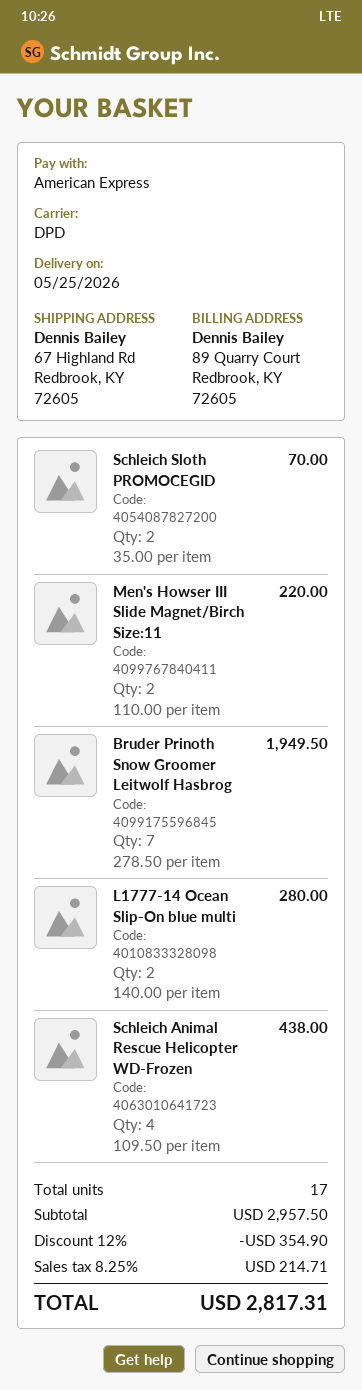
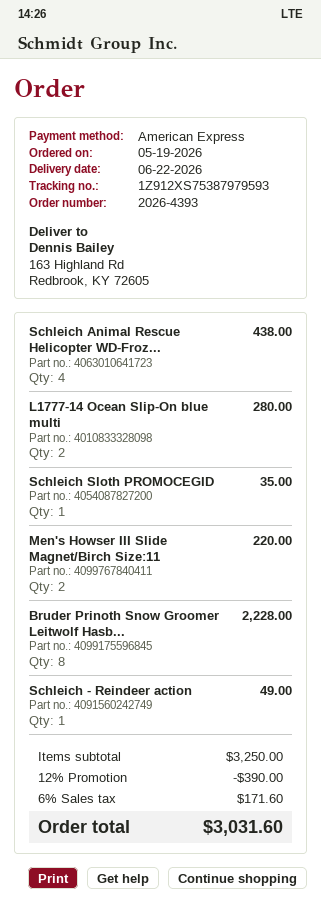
delivery date: 2026-05-25 -> 2026-06-22
ship to: 67 Highland Rd, Redbrook, KY 72605 -> 163 Highland Rd, Redbrook, KY 72605
Schleich Sloth PROMOCEGID: 2 for 70.00 -> 1 for 35.00
Bruder Prinoth Snow Groomer Leitwolf Hasbrog: 7 for 1949.50 -> 8 for 2228.00
Schleich - Reindeer action: none -> 1 for 49.00
subtotal: 2957.50 -> 3250.00
discount: 12% = 354.90 -> 12% = 390.00
tax: 8.25% = 214.71 -> 6% = 171.60
total: 2817.31 -> 3031.60

